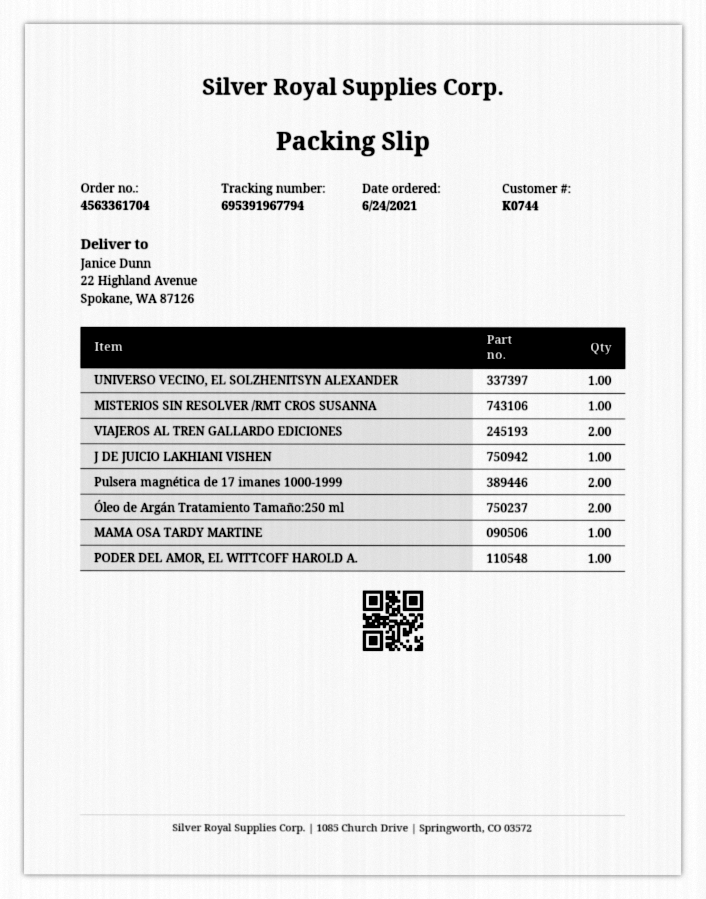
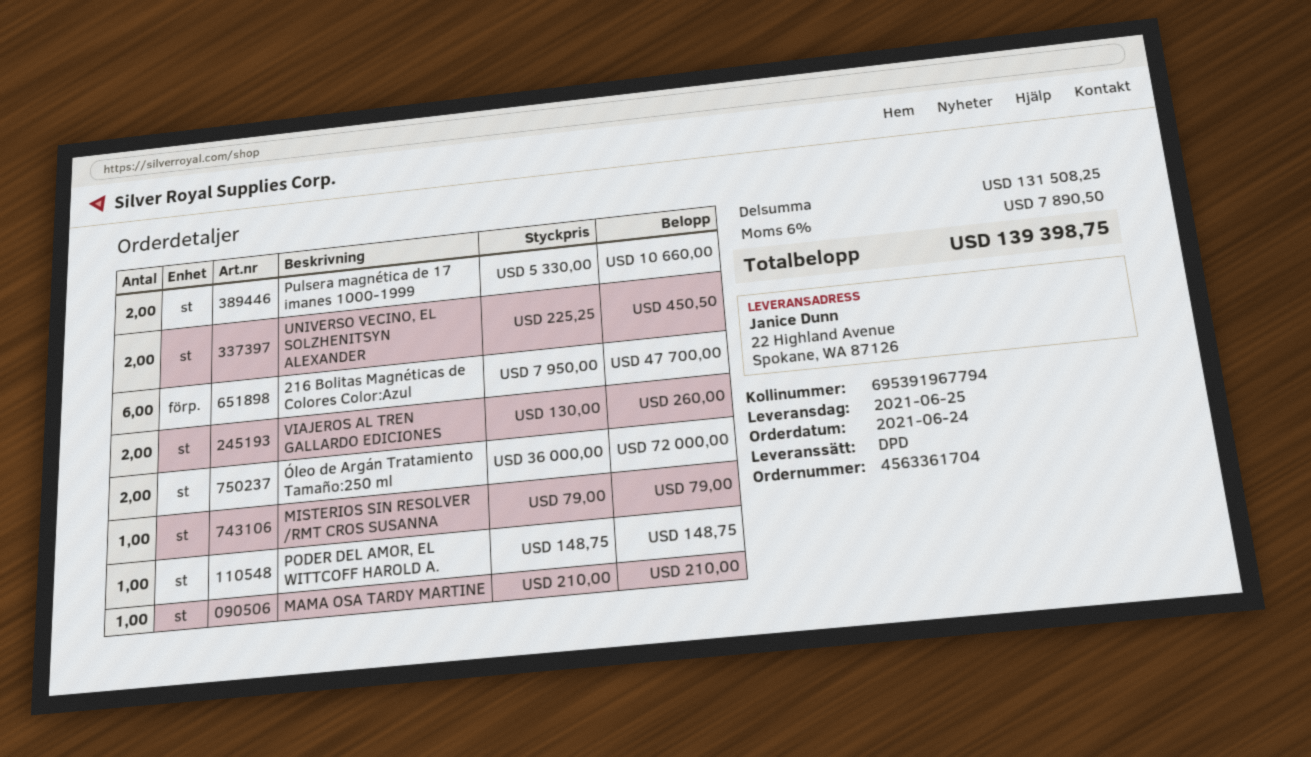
UNIVERSO VECINO, EL SOLZHENITSYN ALEXANDER: 1 -> 2
J DE JUICIO LAKHIANI VISHEN: 1 -> none
216 Bolitas Magnéticas de Colores Color:Azul: none -> 6

